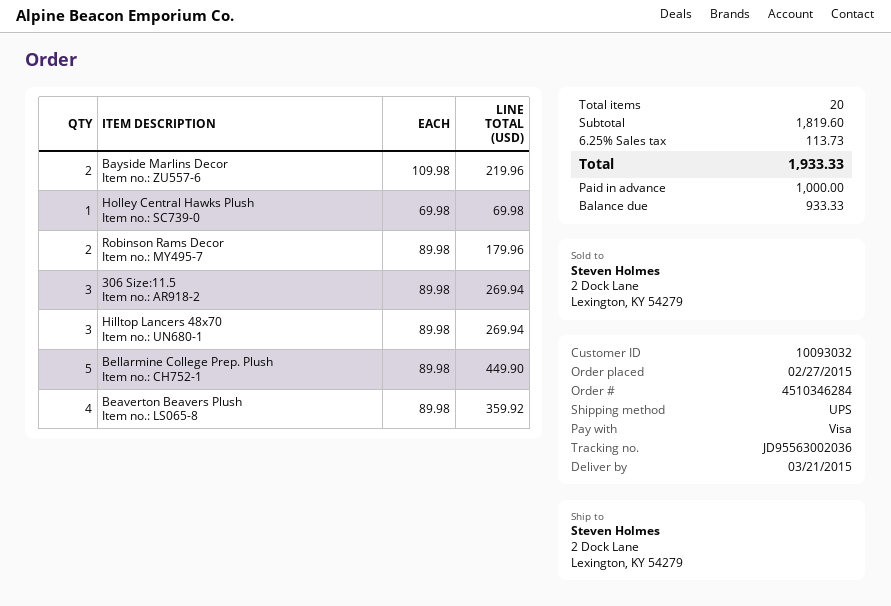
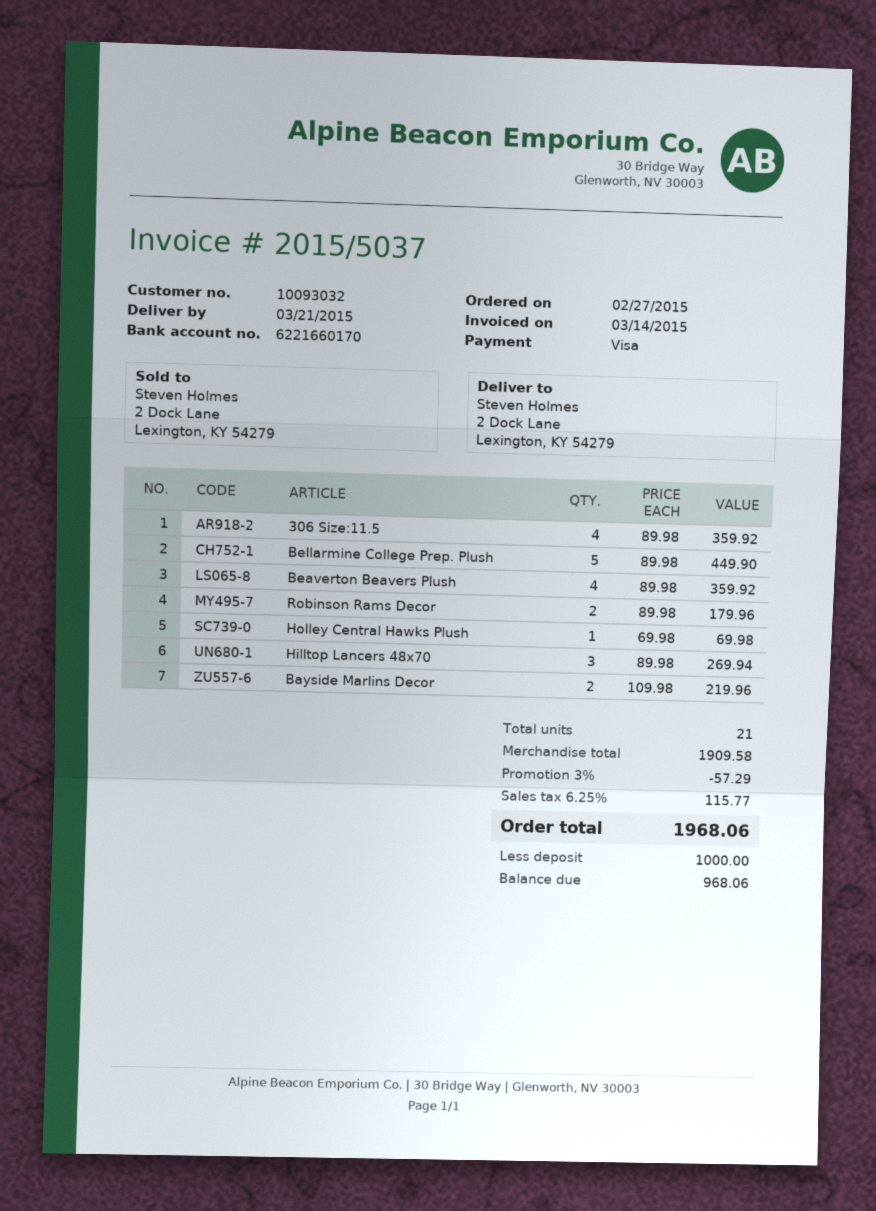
306 Size:11.5: 3 x 89.98 = 269.94 -> 4 x 89.98 = 359.92
total quantity: 20 -> 21
subtotal: 1819.60 -> 1909.58
discount: none -> 3% = 57.29
tax: 6.25% = 113.73 -> 6.25% = 115.77
total: 1933.33 -> 1968.06
balance: 933.33 -> 968.06

